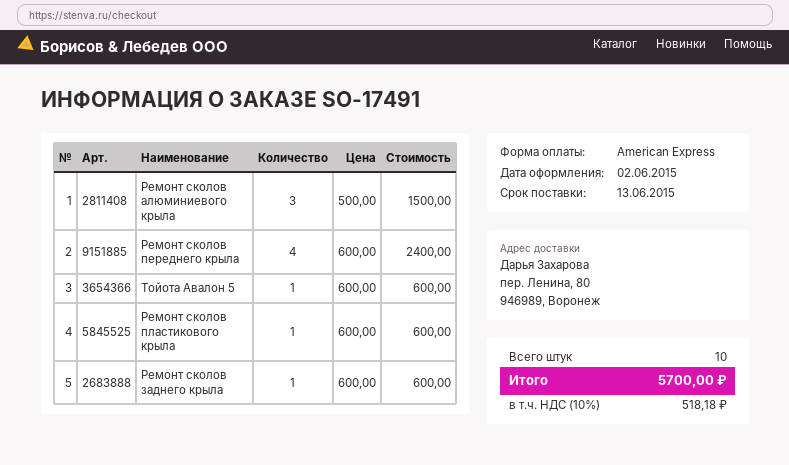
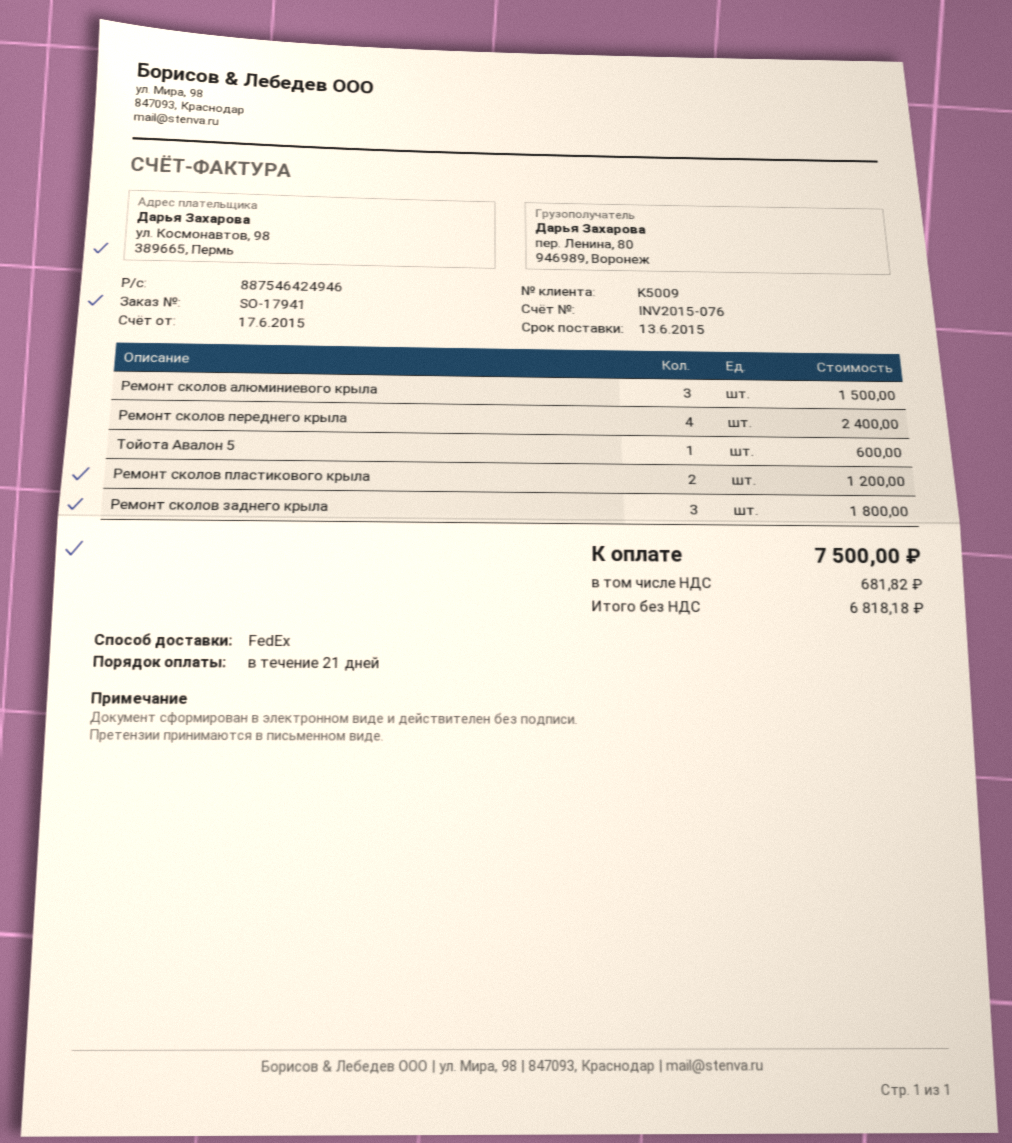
order number: SO-17491 -> SO-17941
Ремонт сколов пластикового крыла: 1 for 600.00 -> 2 for 1200.00
Ремонт сколов заднего крыла: 1 for 600.00 -> 3 for 1800.00
tax: 518.18 -> 681.82
total: 5700.00 -> 7500.00

